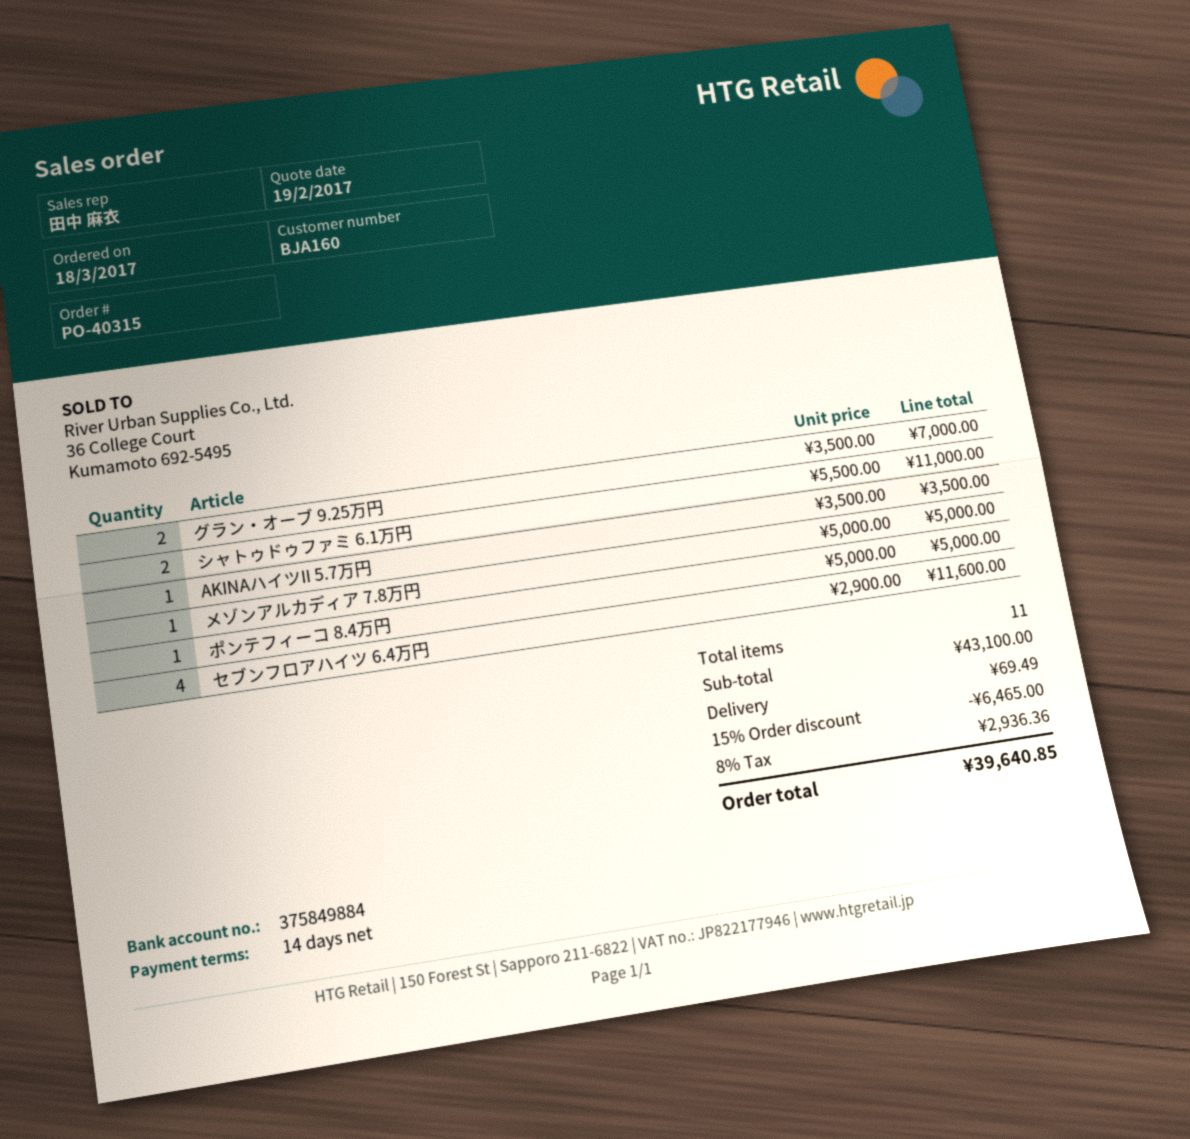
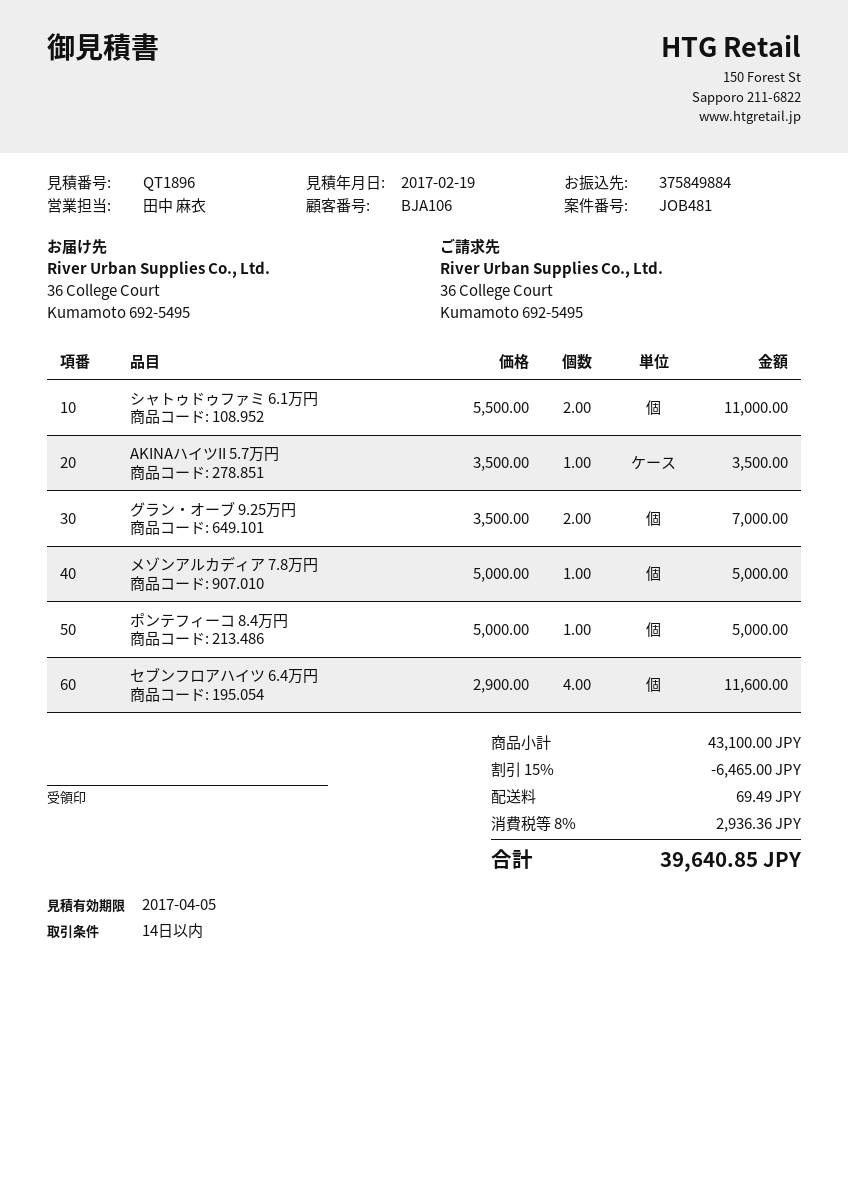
customer number: BJA160 -> BJA106

